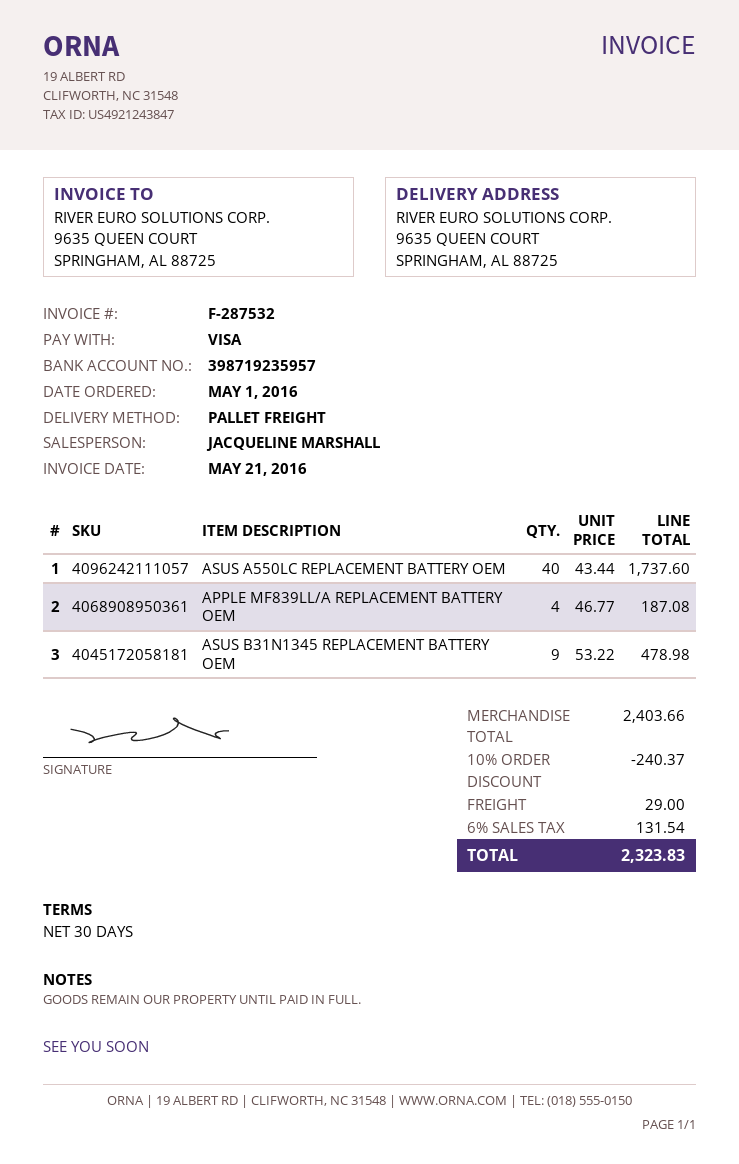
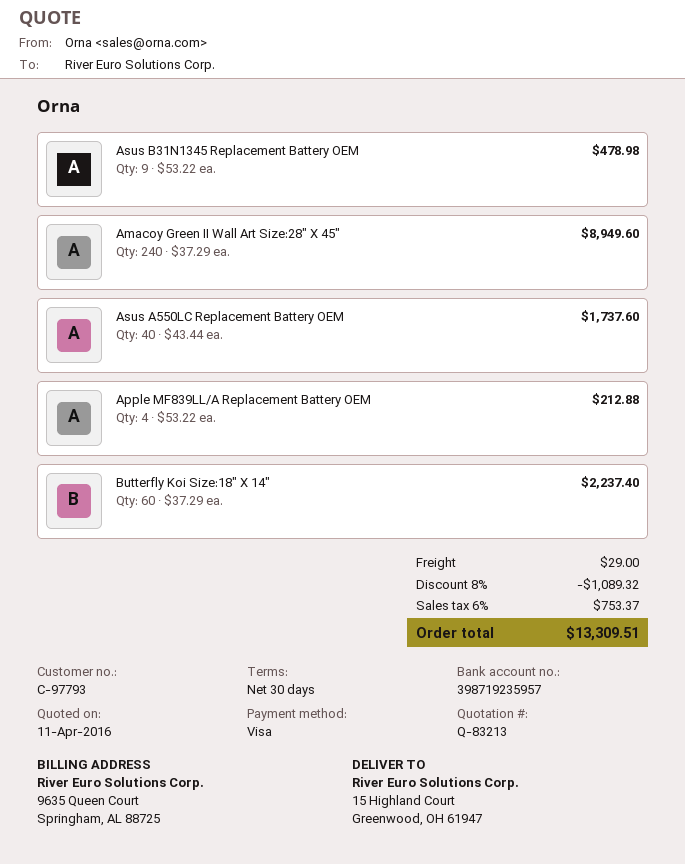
ship to: 9635 QUEEN COURT, SPRINGHAM, AL 88725 -> 15 Highland Court, Greenwood, OH 61947
APPLE MF839LL/A REPLACEMENT BATTERY OEM: 4 x 46.77 = 187.08 -> 4 x 53.22 = 212.88
Amacoy Green II Wall Art Size:28" X 45": none -> 240 x 37.29 = 8949.60
Butterfly Koi Size:18" X 14": none -> 60 x 37.29 = 2237.40
discount: 10% = 240.37 -> 8% = 1089.32
tax: 6% = 131.54 -> 6% = 753.37
total: 2323.83 -> 13309.51

